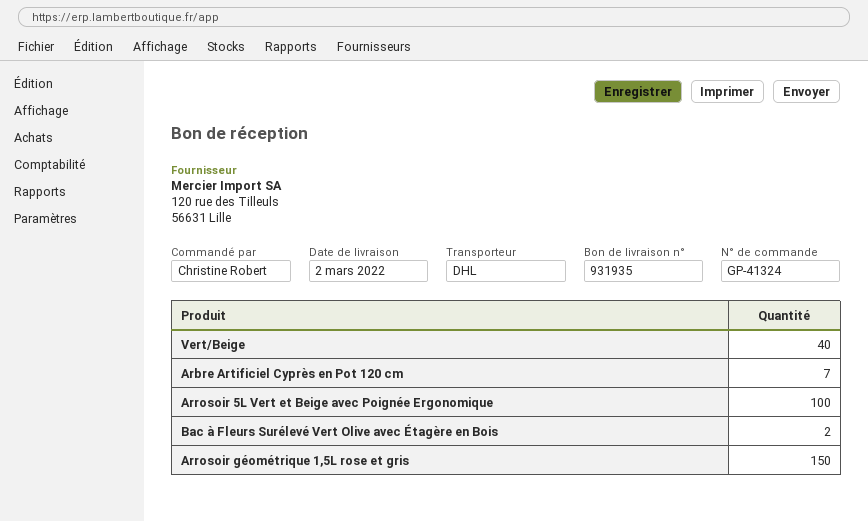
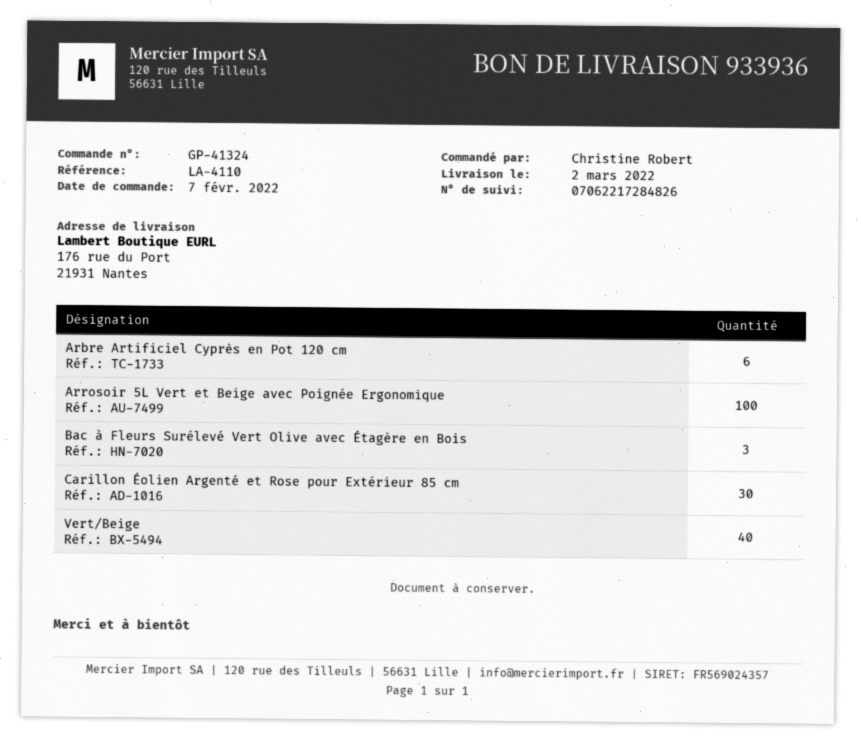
delivery note number: 931935 -> 933936
Arbre Artificiel Cyprès en Pot 120 cm: 7 -> 6
Bac à Fleurs Surélevé Vert Olive avec Étagère en Bois: 2 -> 3
Arrosoir géométrique 1,5L rose et gris: 150 -> none
Carillon Éolien Argenté et Rose pour Extérieur 85 cm: none -> 30

